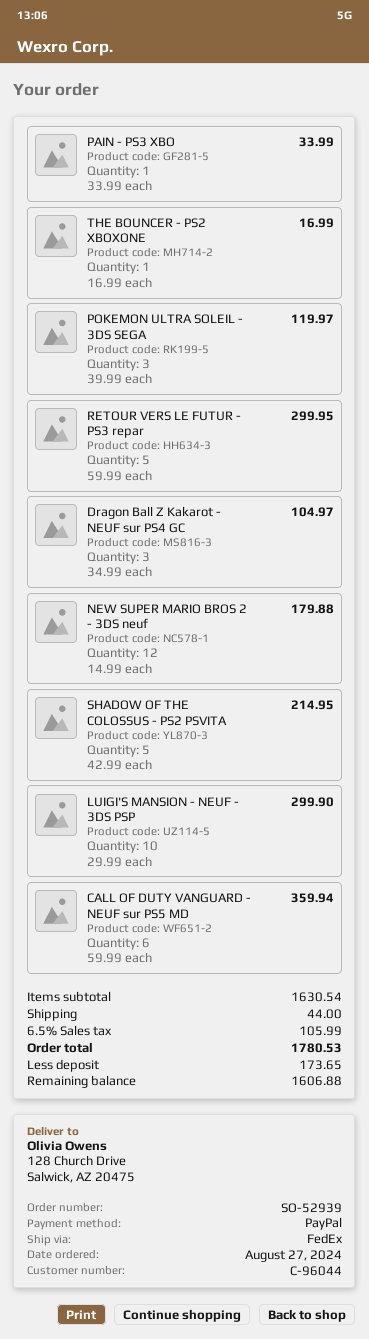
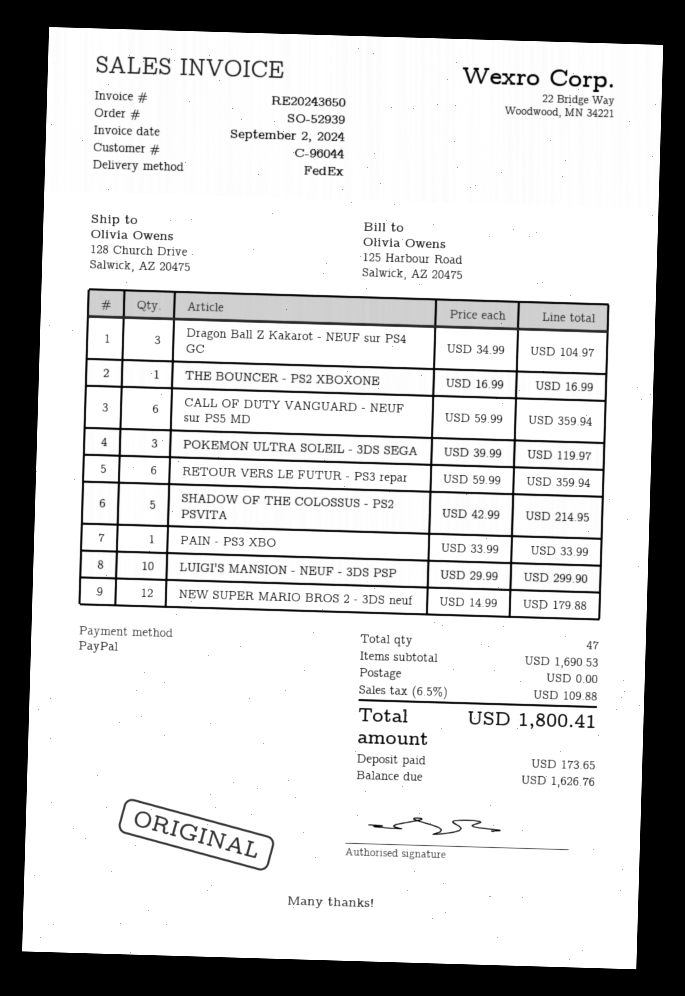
RETOUR VERS LE FUTUR - PS3 repar: 5 x 59.99 = 299.95 -> 6 x 59.99 = 359.94
subtotal: 1630.54 -> 1690.53
shipping: 44.00 -> 0.00
tax: 6.5% = 105.99 -> 6.5% = 109.88
total: 1780.53 -> 1800.41
balance: 1606.88 -> 1626.76

